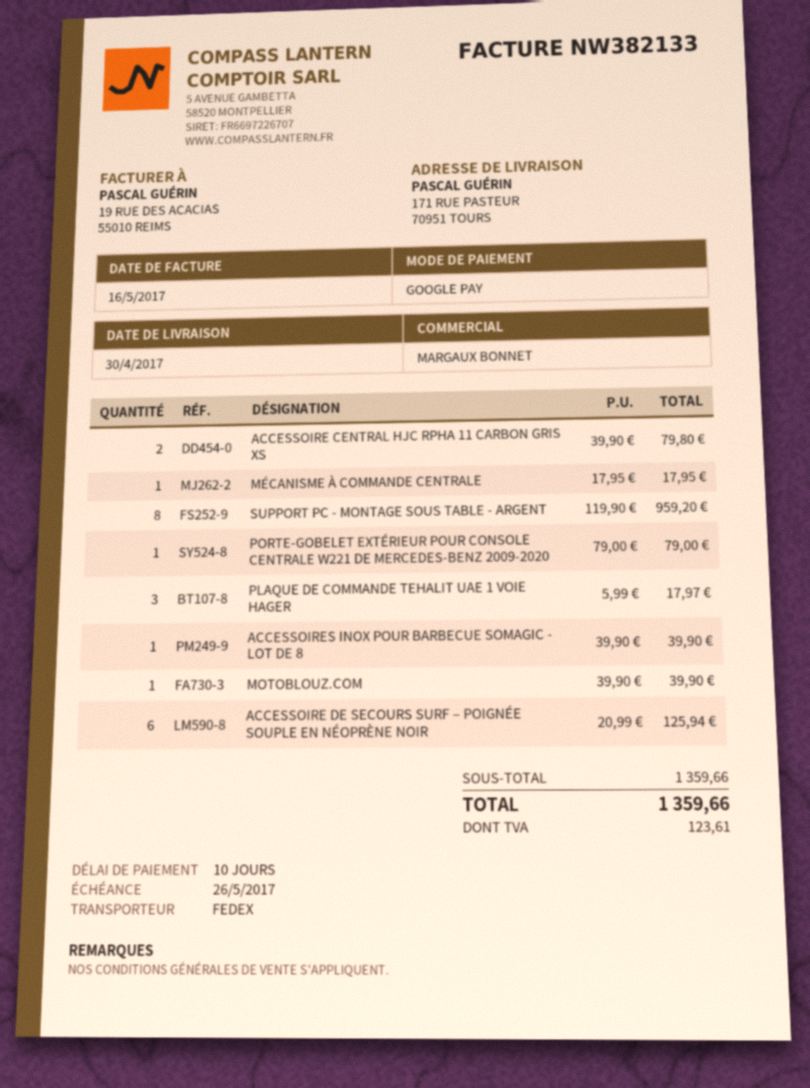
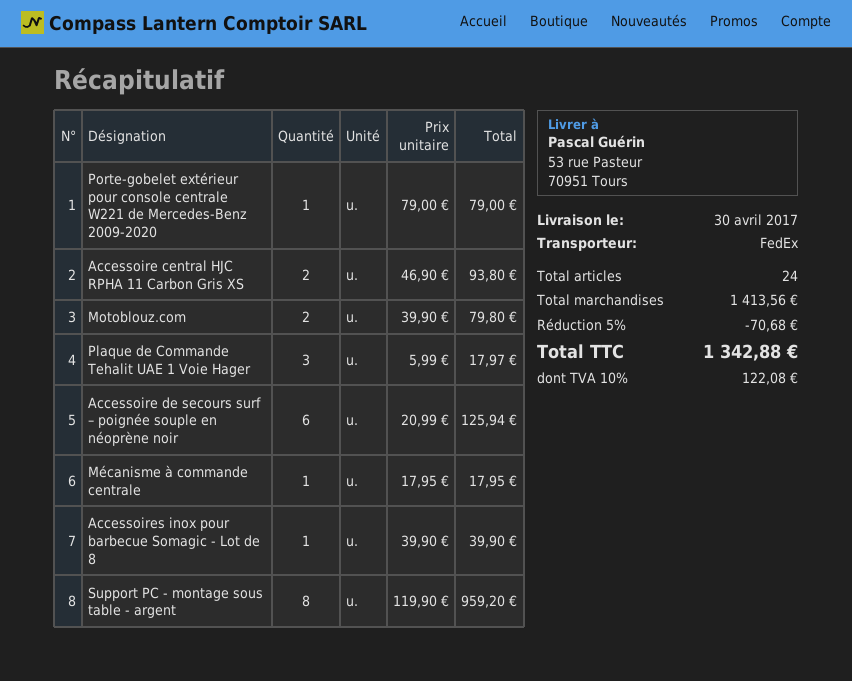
ship to: 171 RUE PASTEUR, 70951 TOURS -> 53 rue Pasteur, 70951 Tours
ACCESSOIRE CENTRAL HJC RPHA 11 CARBON GRIS XS: 2 x 39.90 = 79.80 -> 2 x 46.90 = 93.80
MOTOBLOUZ.COM: 1 x 39.90 = 39.90 -> 2 x 39.90 = 79.80
subtotal: 1359.66 -> 1413.56
discount: none -> 5% = 70.68
tax: 123.61 -> 122.08
total: 1359.66 -> 1342.88

